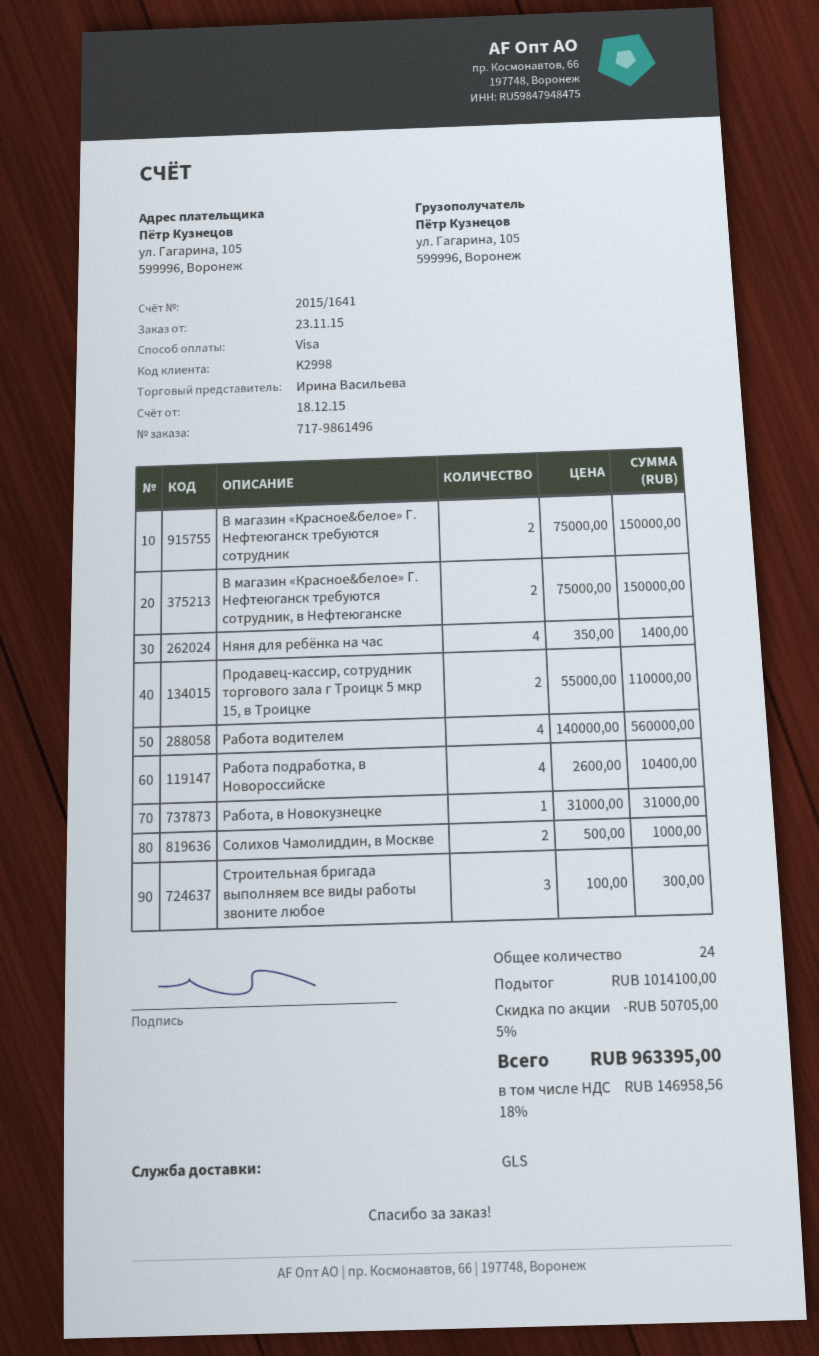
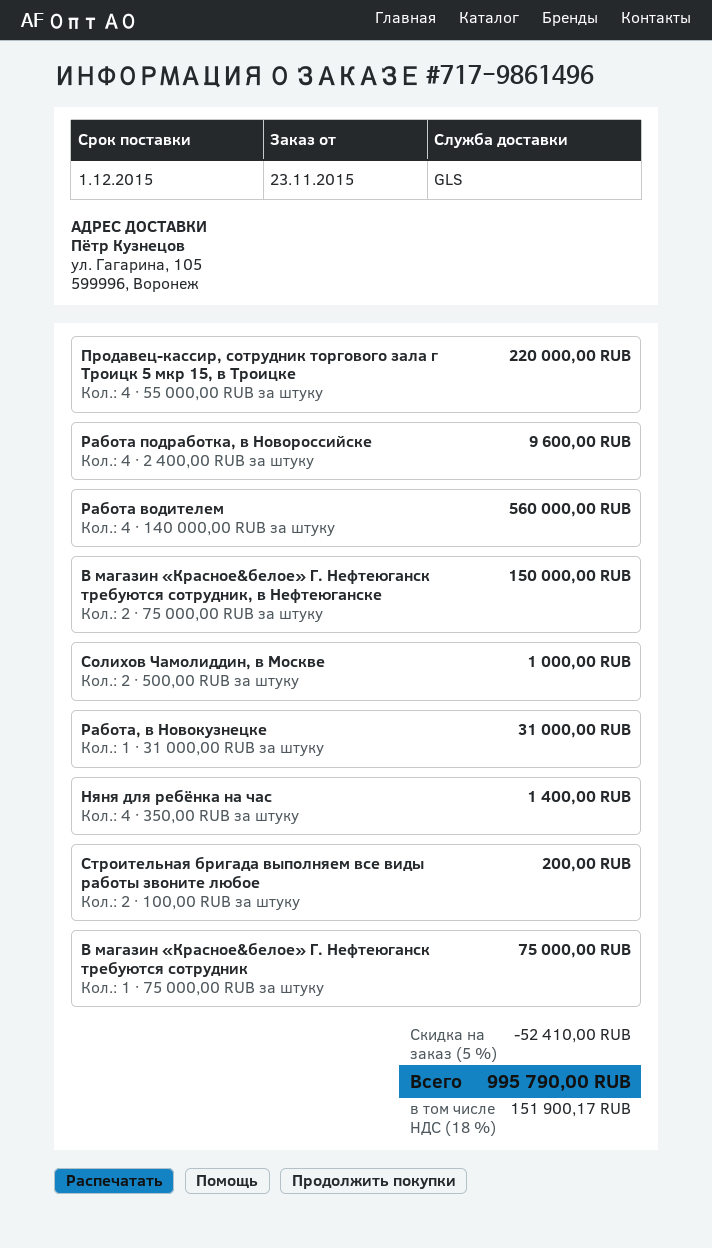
В магазин «Красное&белое» Г. Нефтеюганск требуются сотрудник: 2 x 75000.00 = 150000.00 -> 1 x 75000.00 = 75000.00
Продавец-кассир, сотрудник торгового зала г Троицк 5 мкр 15, в Троицке: 2 x 55000.00 = 110000.00 -> 4 x 55000.00 = 220000.00
Работа подработка, в Новороссийске: 4 x 2600.00 = 10400.00 -> 4 x 2400.00 = 9600.00
Строительная бригада выполняем все виды работы звоните любое: 3 x 100.00 = 300.00 -> 2 x 100.00 = 200.00
discount: 5% = 50705.00 -> 5% = 52410.00
tax: 18% = 146958.56 -> 18% = 151900.17
total: 963395.00 -> 995790.00

